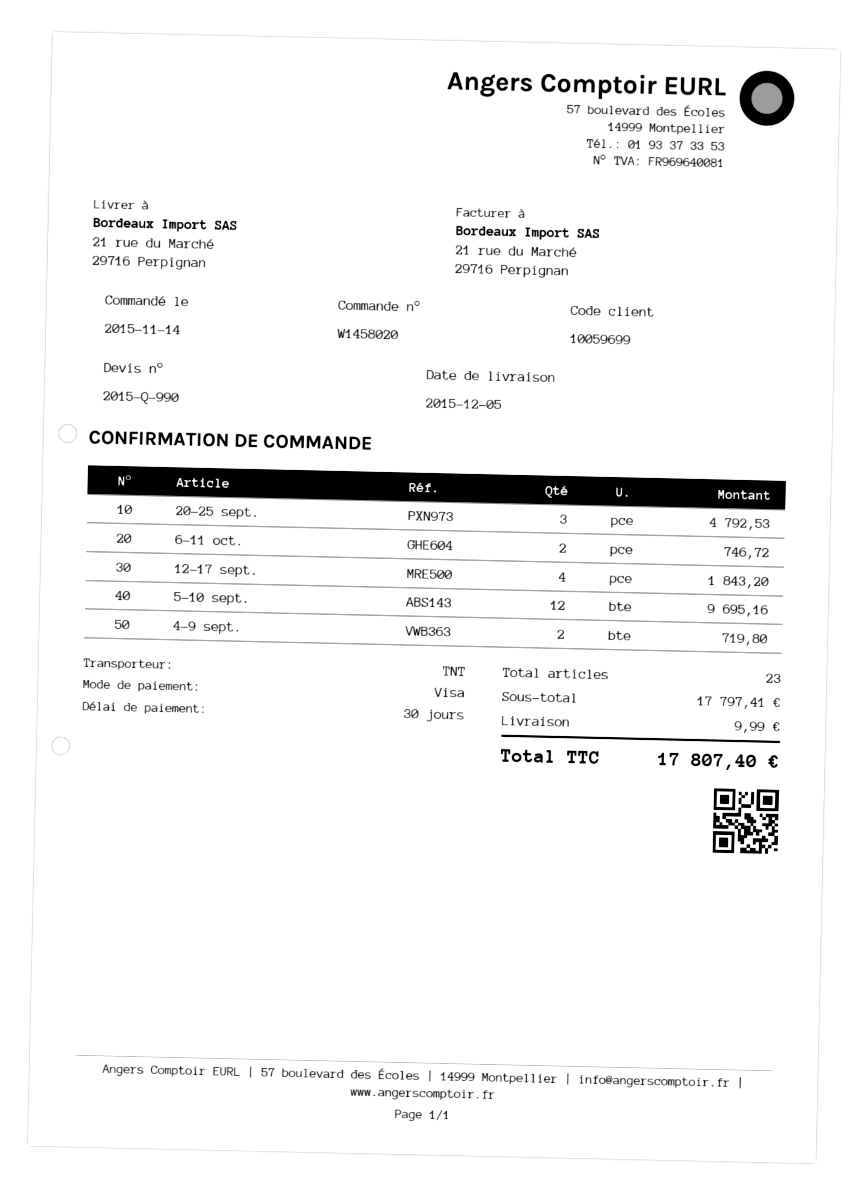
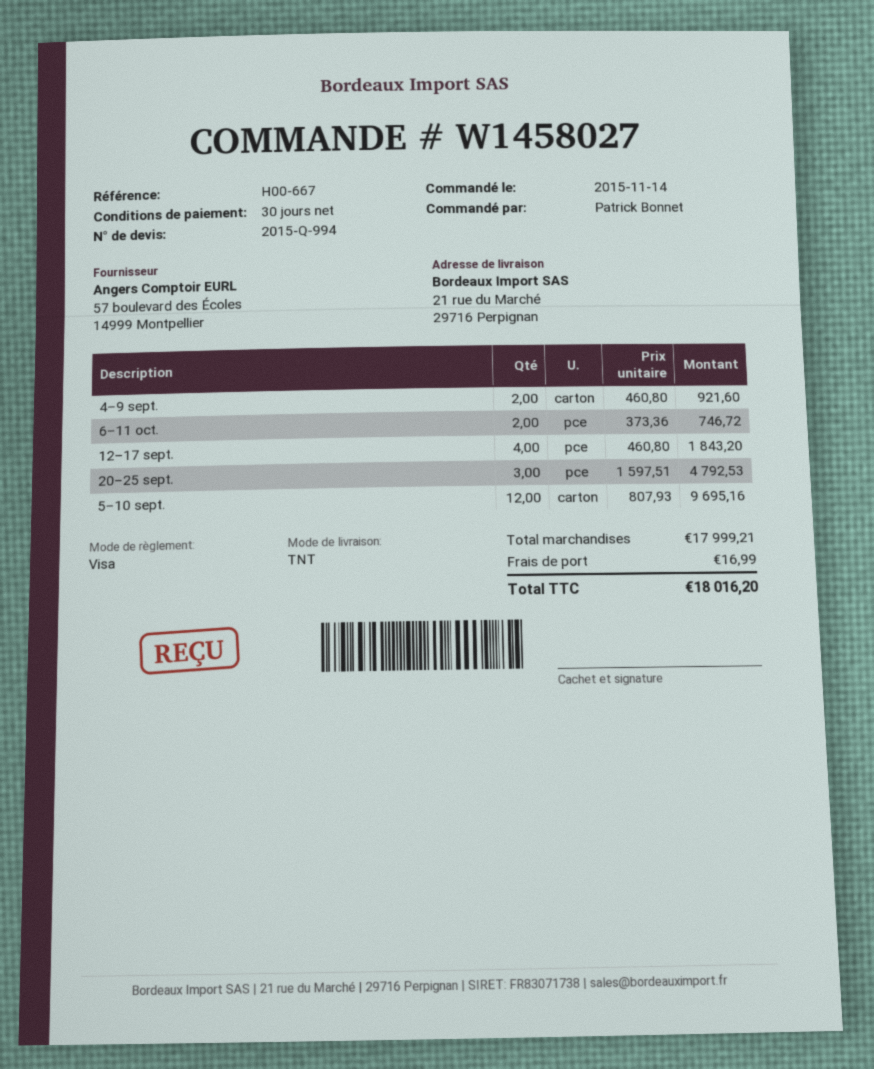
quote number: 2015-Q-990 -> 2015-Q-994
order number: W1458020 -> W1458027
4–9 sept.: 2 for 719.80 -> 2 for 921.60
subtotal: 17797.41 -> 17999.21
shipping: 9.99 -> 16.99
total: 17807.40 -> 18016.20

